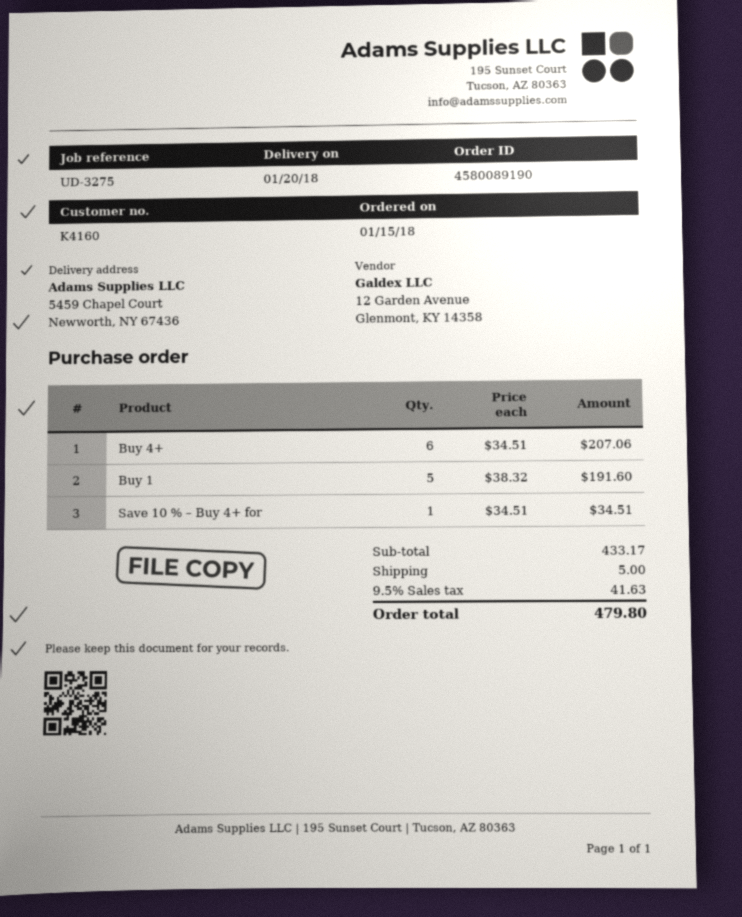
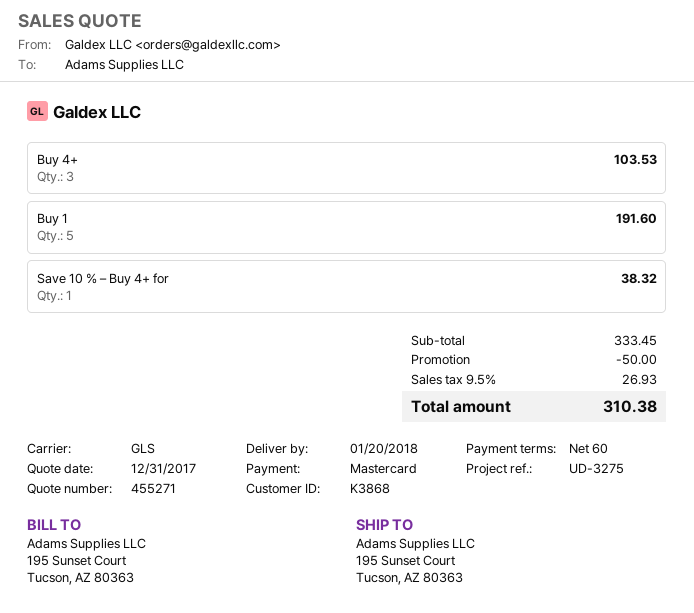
customer number: K4160 -> K3868
ship to: 5459 Chapel Court, Newworth, NY 67436 -> 195 Sunset Court, Tucson, AZ 80363
Buy 4+: 6 for 207.06 -> 3 for 103.53
Save 10 % – Buy 4+ for: 1 for 34.51 -> 1 for 38.32
subtotal: 433.17 -> 333.45
discount: none -> 50.00
shipping: 5.00 -> none
tax: 9.5% = 41.63 -> 9.5% = 26.93
total: 479.80 -> 310.38

